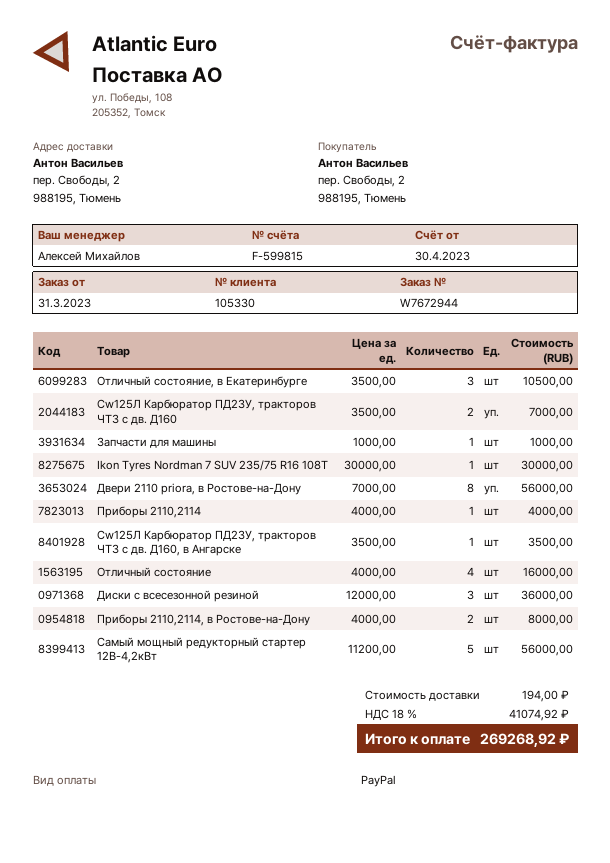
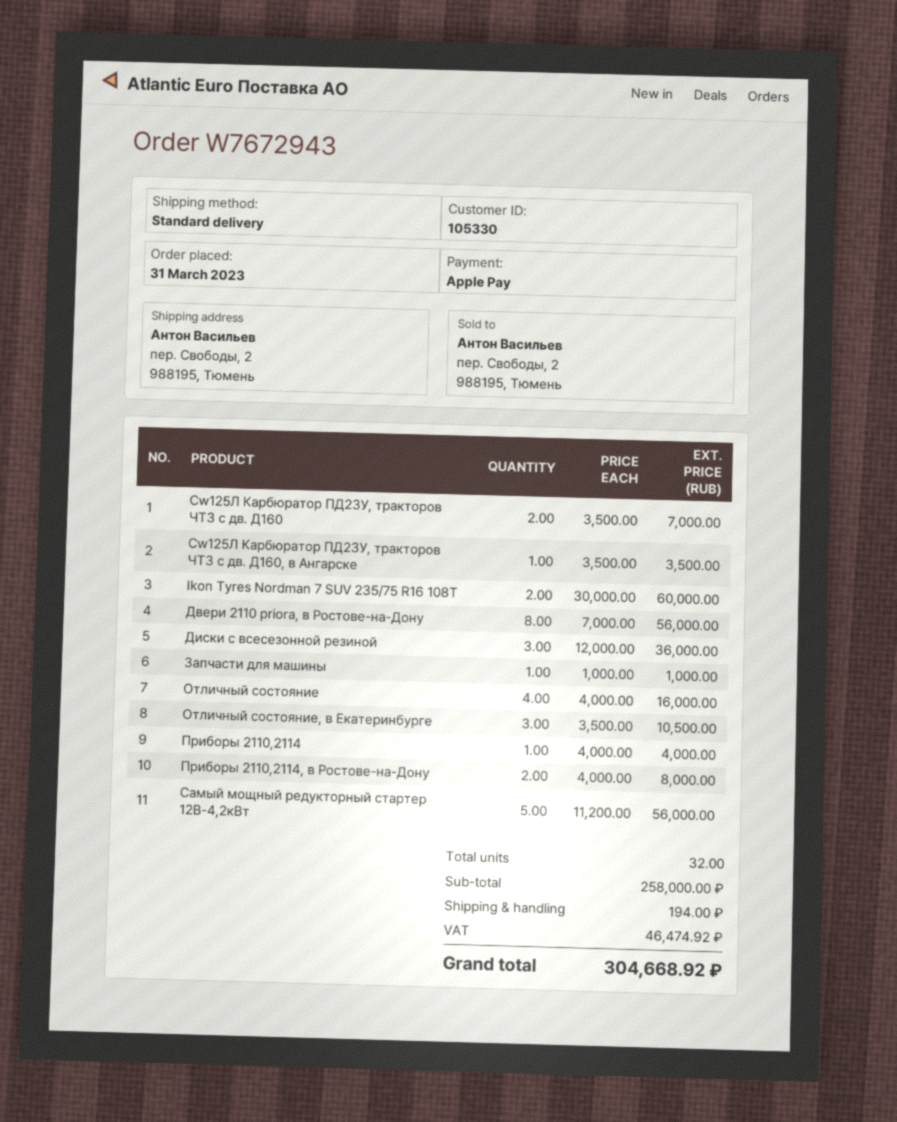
order number: W7672944 -> W7672943
payment method: PayPal -> Apple Pay
Ikon Tyres Nordman 7 SUV 235/75 R16 108Т: 1 x 30000.00 = 30000.00 -> 2 x 30000.00 = 60000.00
tax: 41074.92 -> 46474.92
total: 269268.92 -> 304668.92

